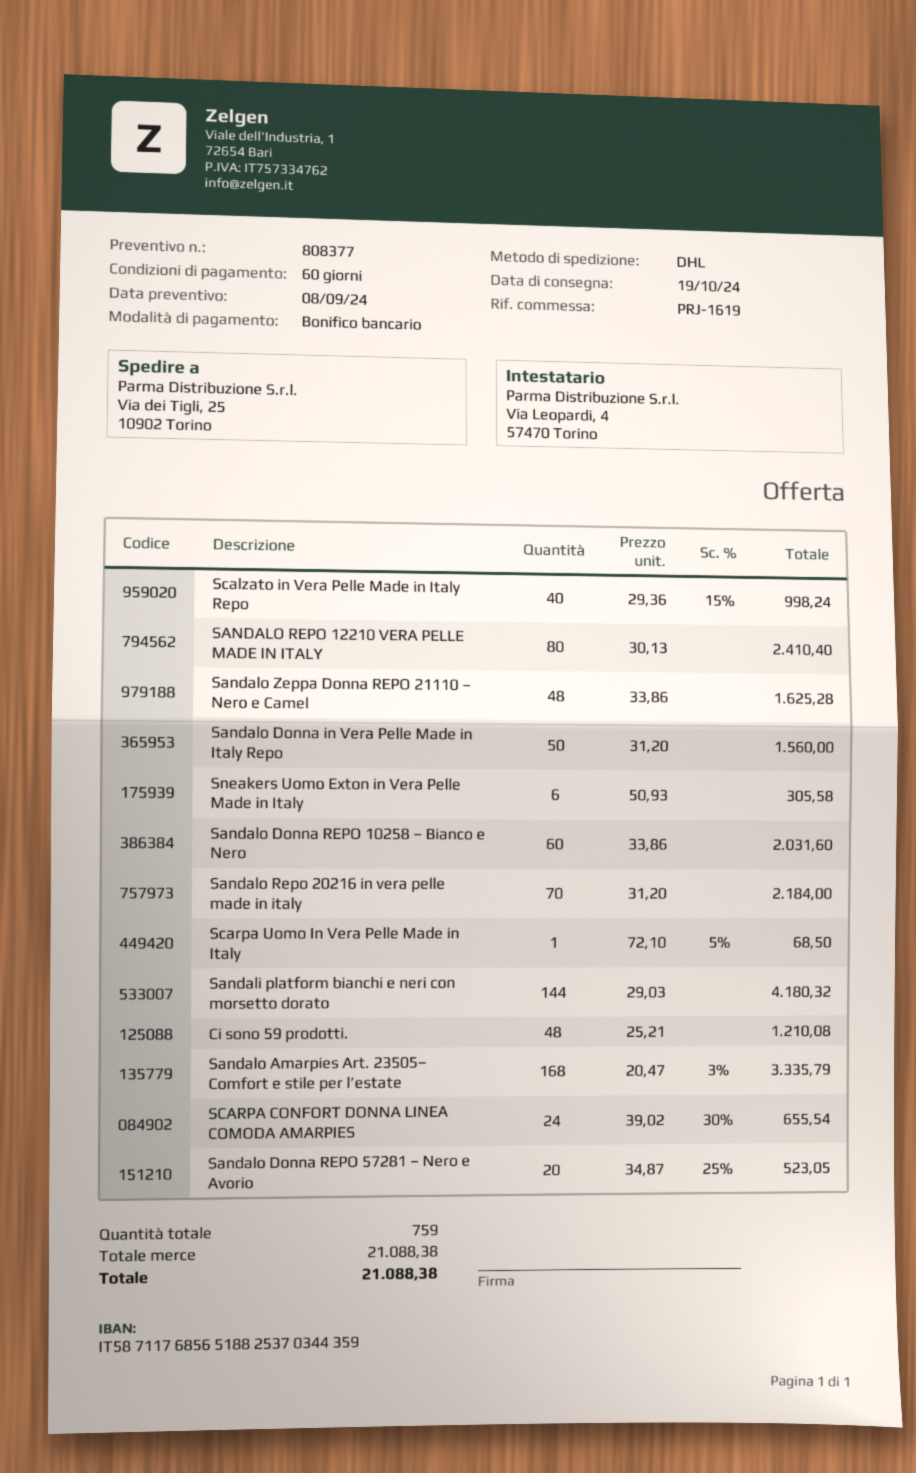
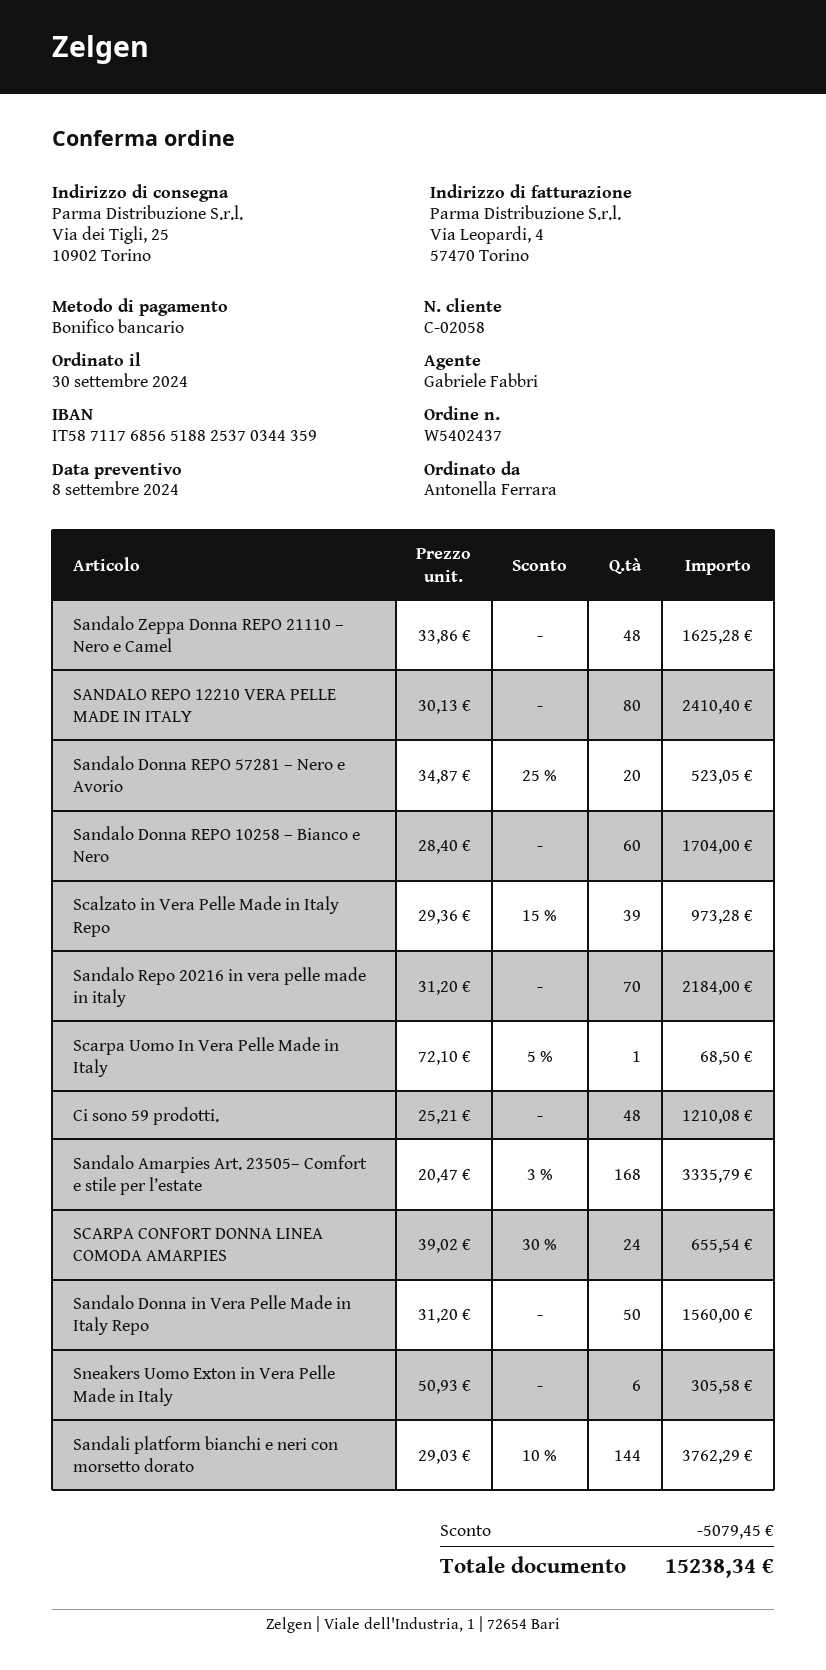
Scalzato in Vera Pelle Made in Italy Repo: 40 x 29.36 - 15% = 998.24 -> 39 x 29.36 - 15% = 973.28
Sandalo Donna REPO 10258 – Bianco e Nero: 60 x 33.86 = 2031.60 -> 60 x 28.40 = 1704.00
Sandali platform bianchi e neri con morsetto dorato: 144 x 29.03 = 4180.32 -> 144 x 29.03 - 10% = 3762.29
discount: none -> 5079.45
total: 21088.38 -> 15238.34

